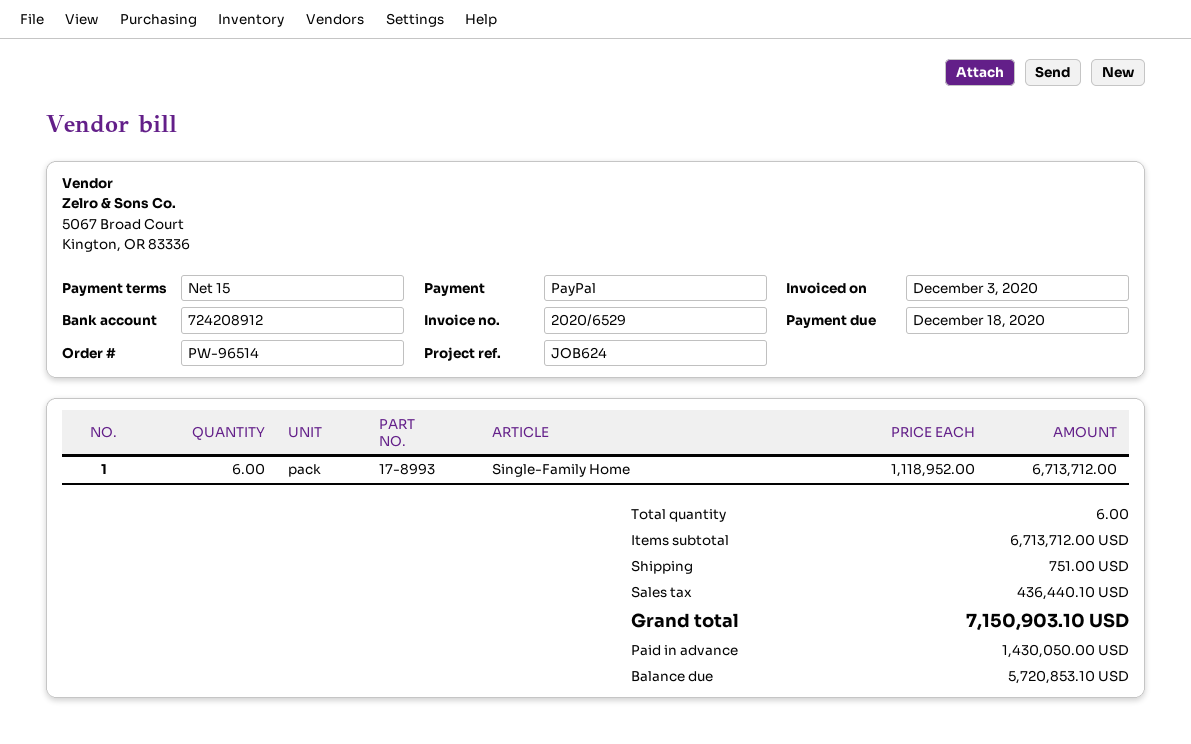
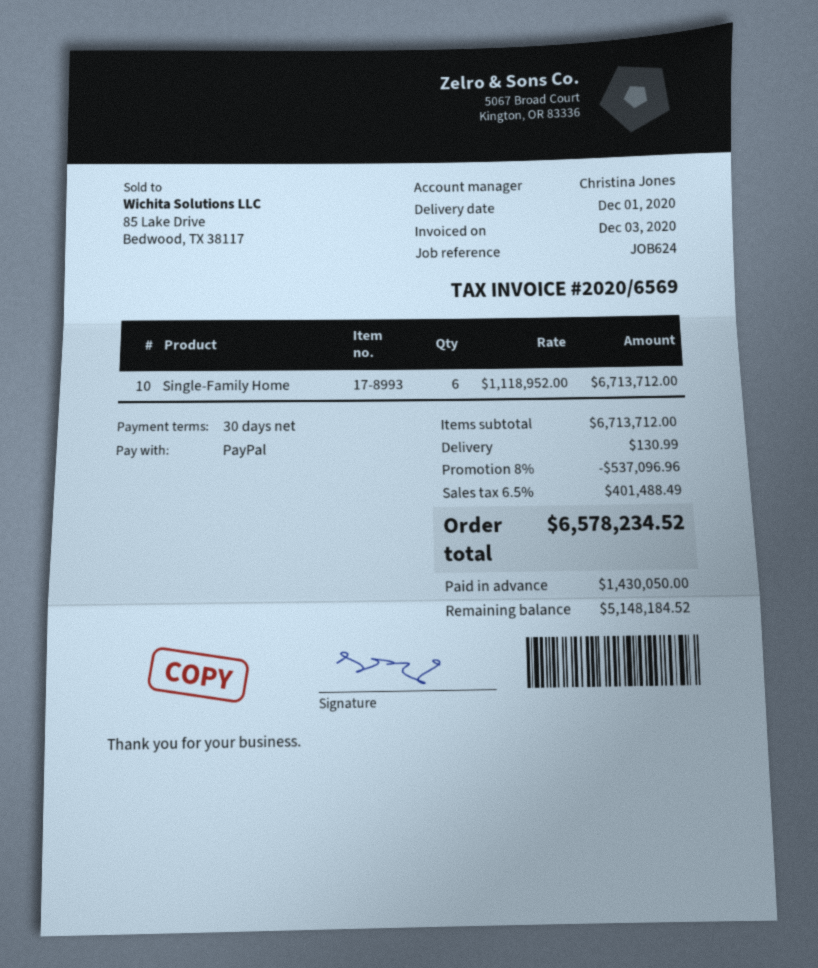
invoice number: 2020/6529 -> 2020/6569
payment terms: 15 days -> 30 days
discount: none -> 8% = 537096.96
shipping: 751.00 -> 130.99
tax: 436440.10 -> 401488.49
total: 7150903.10 -> 6578234.52
balance: 5720853.10 -> 5148184.52

